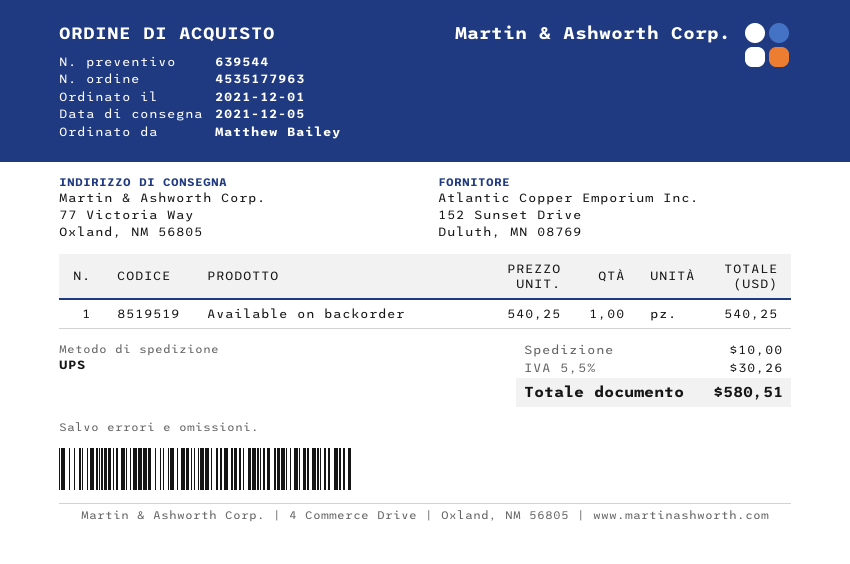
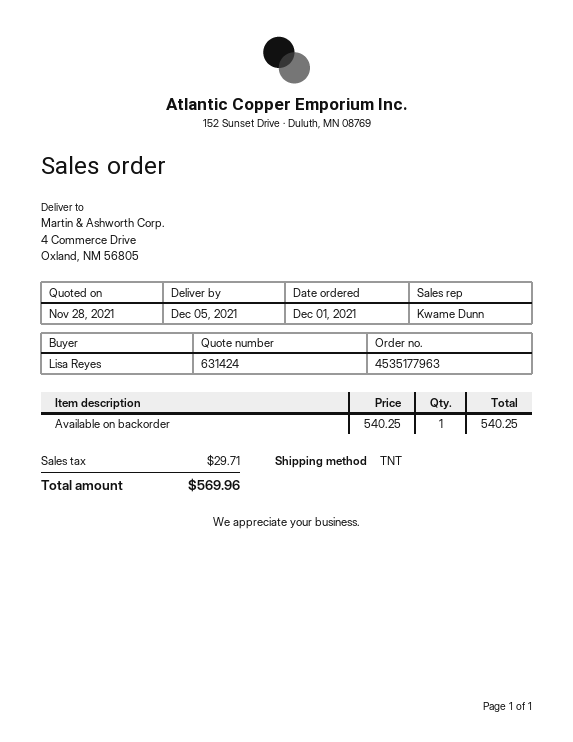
quote number: 639544 -> 631424
ordered by: Matthew Bailey -> Lisa Reyes
shipping method: UPS -> TNT
ship to: 77 Victoria Way, Oxland, NM 56805 -> 4 Commerce Drive, Oxland, NM 56805
shipping: 10.00 -> none
tax: 30.26 -> 29.71
total: 580.51 -> 569.96

